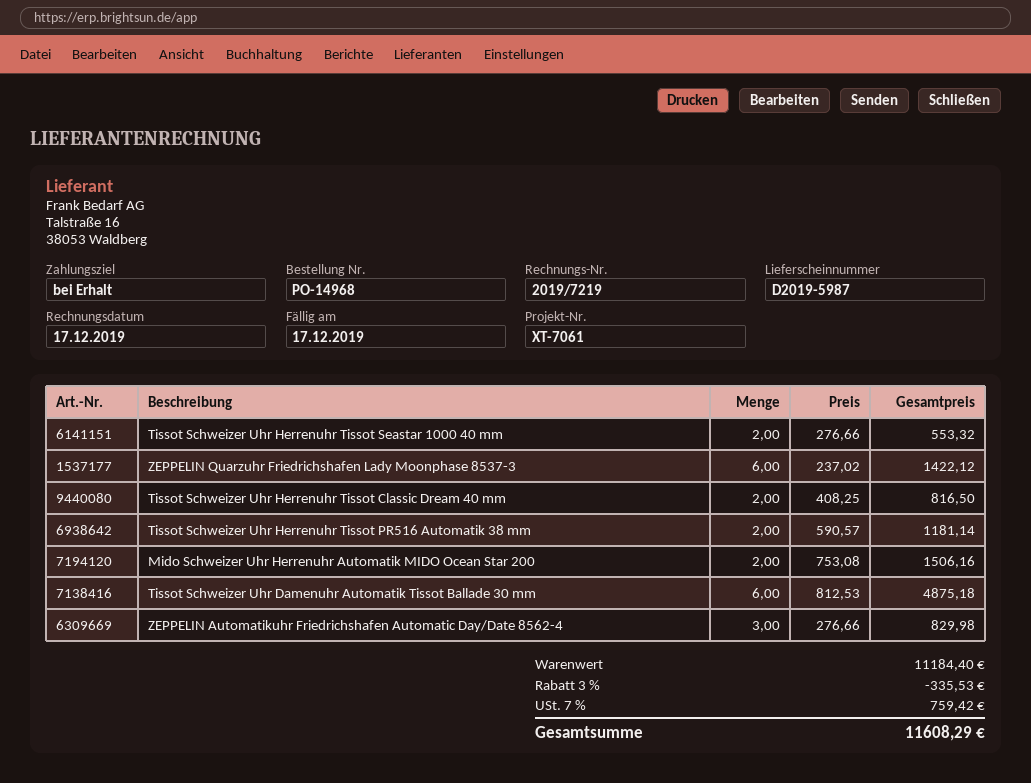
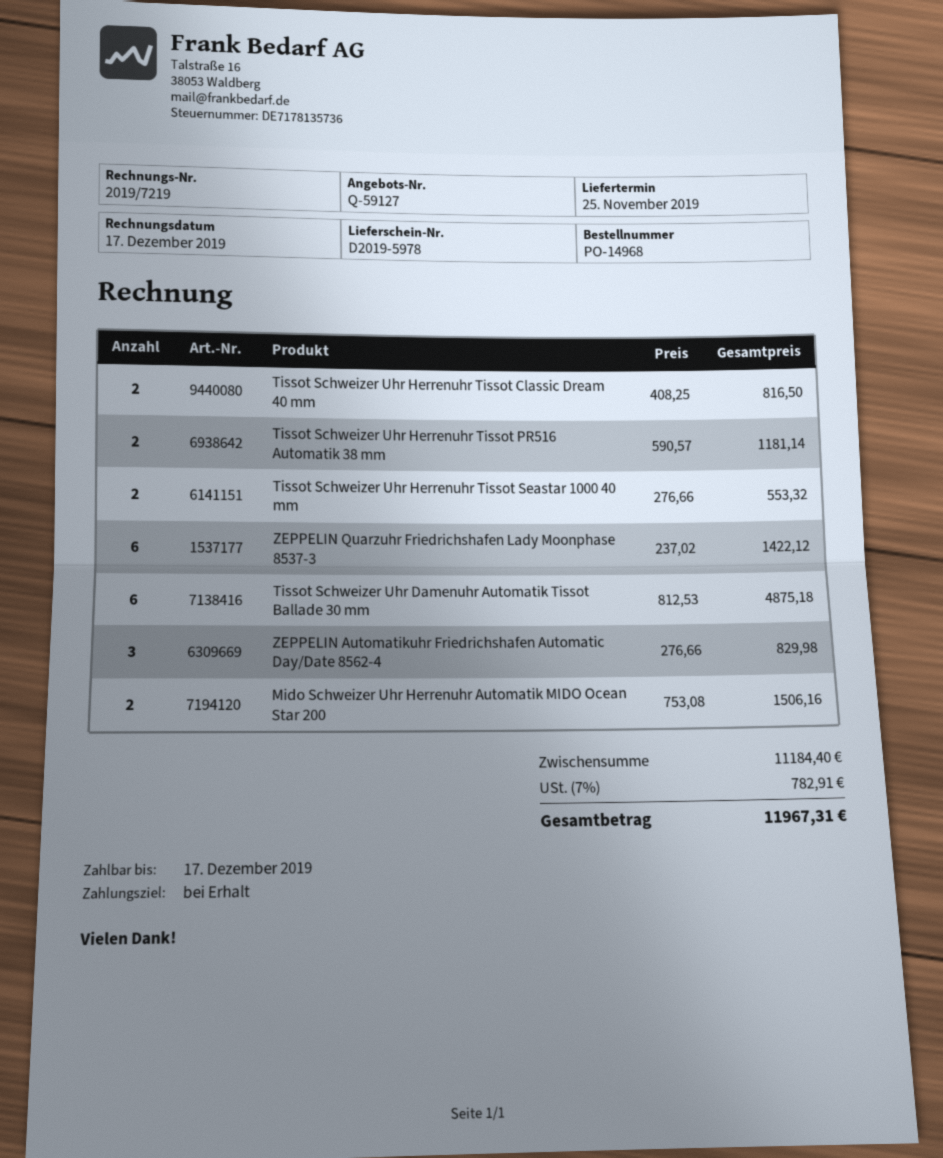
delivery note number: D2019-5987 -> D2019-5978
discount: 3% = 335.53 -> none
tax: 7% = 759.42 -> 7% = 782.91
total: 11608.29 -> 11967.31

